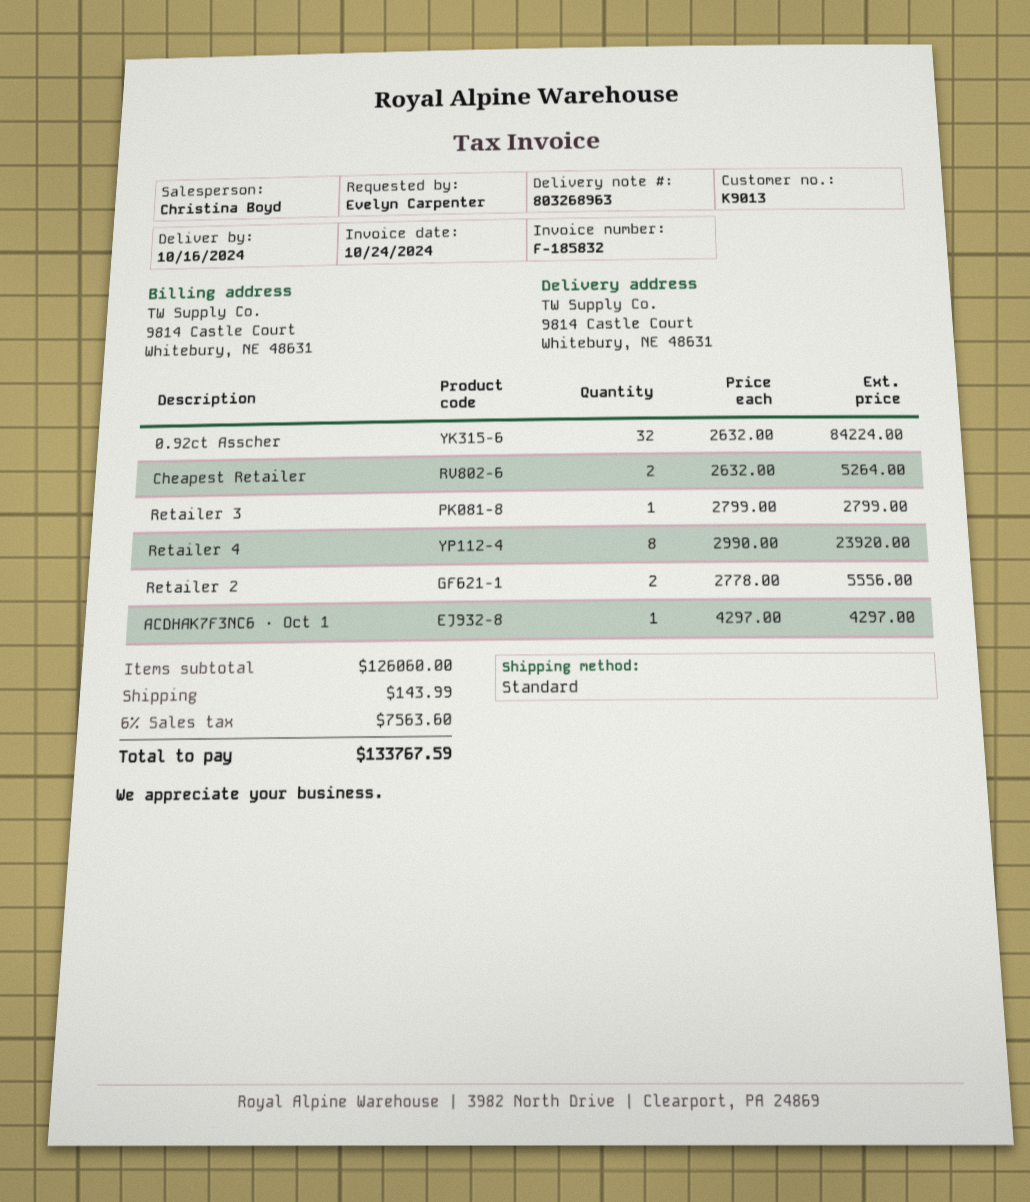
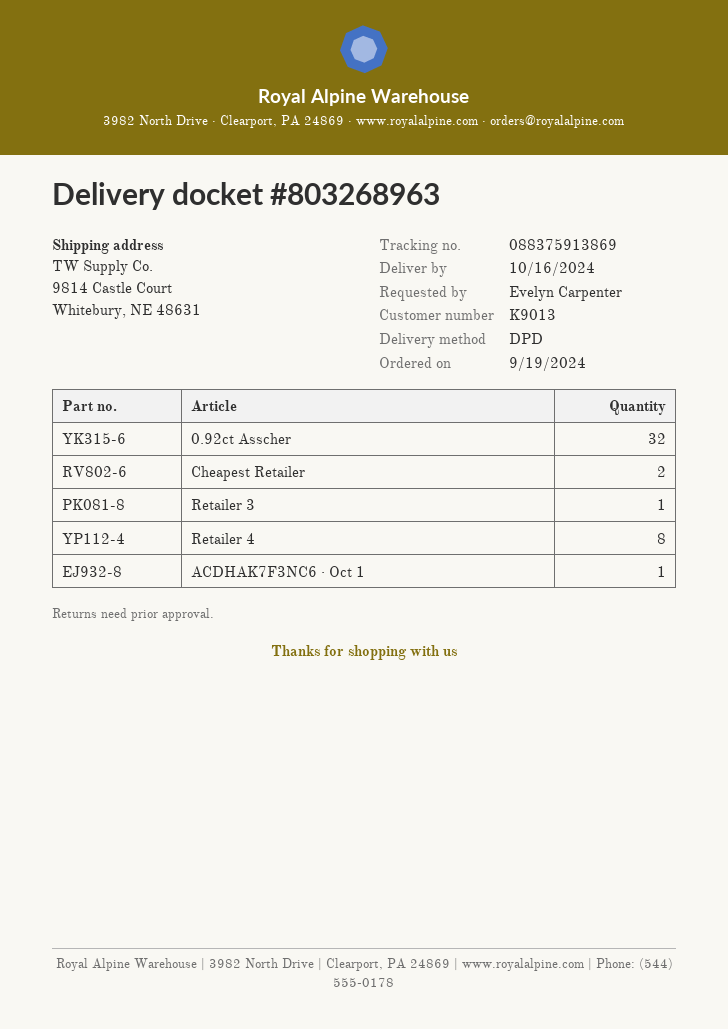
shipping method: standard -> DPD
Retailer 2: 2 -> none

